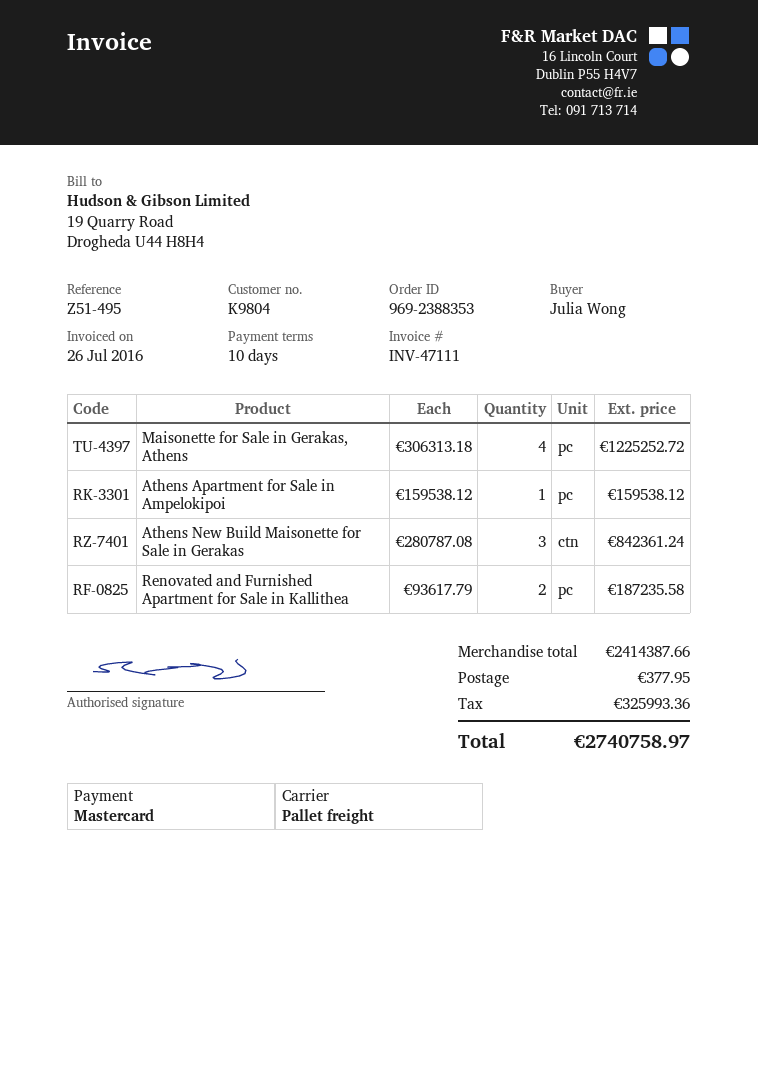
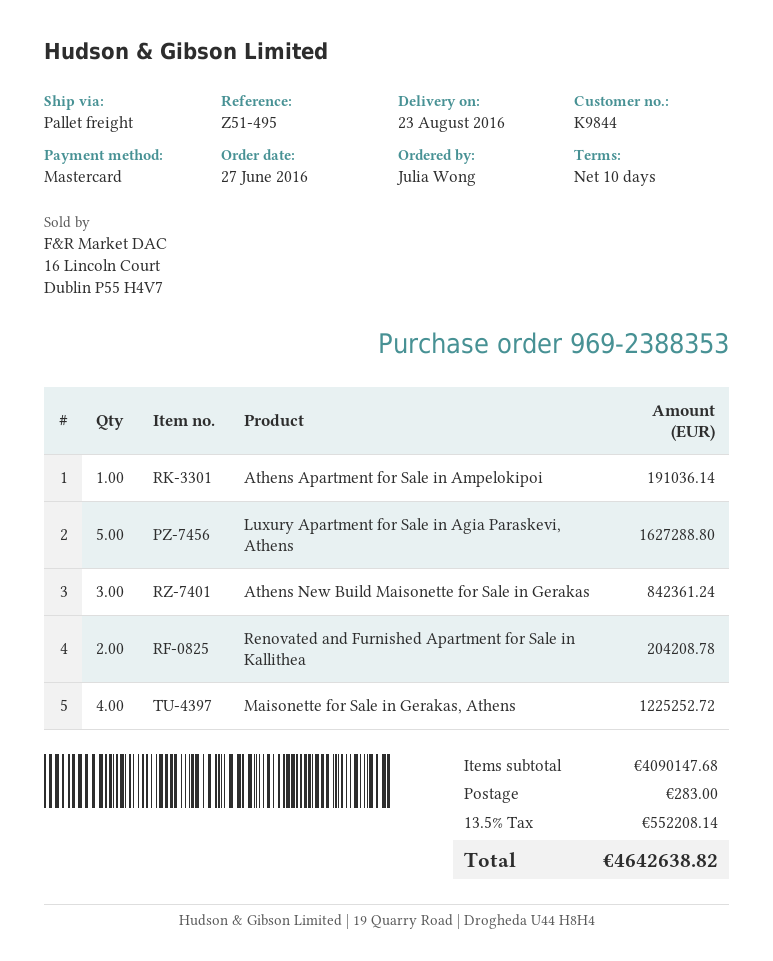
customer number: K9804 -> K9844
Athens Apartment for Sale in Ampelokipoi: 1 for 159538.12 -> 1 for 191036.14
Renovated and Furnished Apartment for Sale in Kallithea: 2 for 187235.58 -> 2 for 204208.78
Luxury Apartment for Sale in Agia Paraskevi, Athens: none -> 5 for 1627288.80
subtotal: 2414387.66 -> 4090147.68
shipping: 377.95 -> 283.00
tax: 325993.36 -> 552208.14
total: 2740758.97 -> 4642638.82

